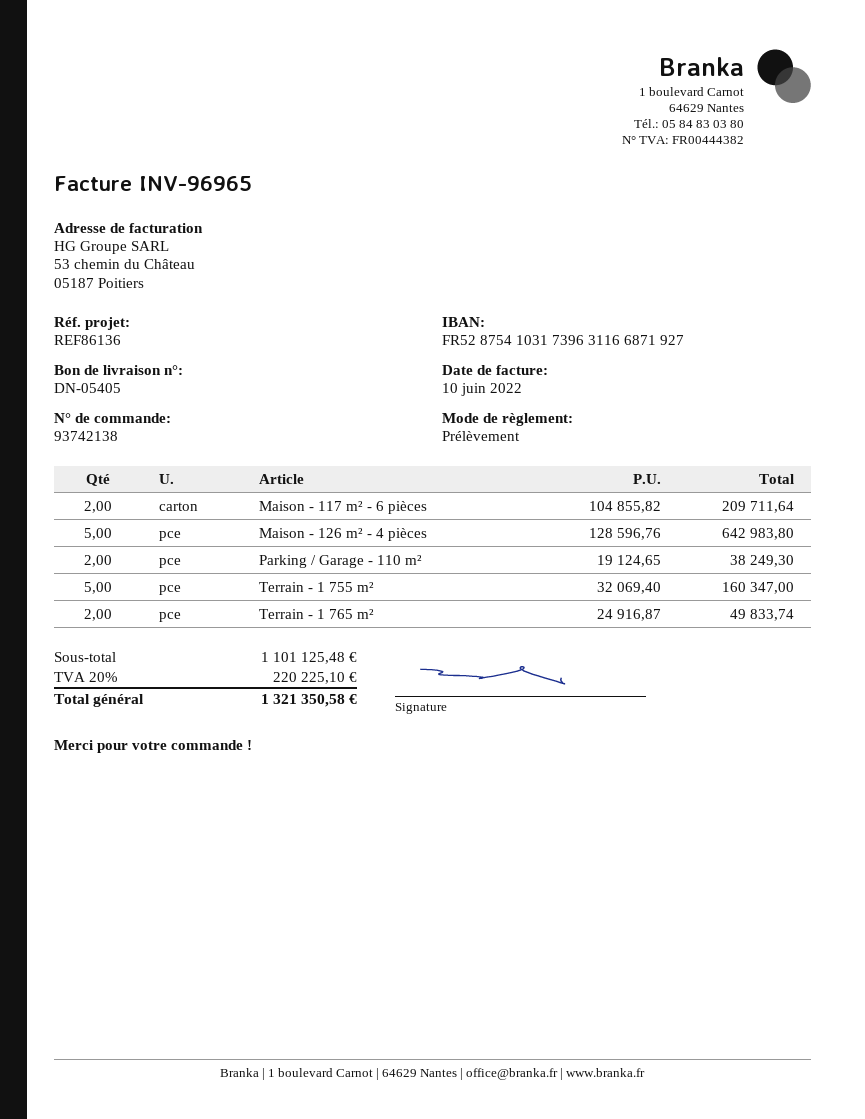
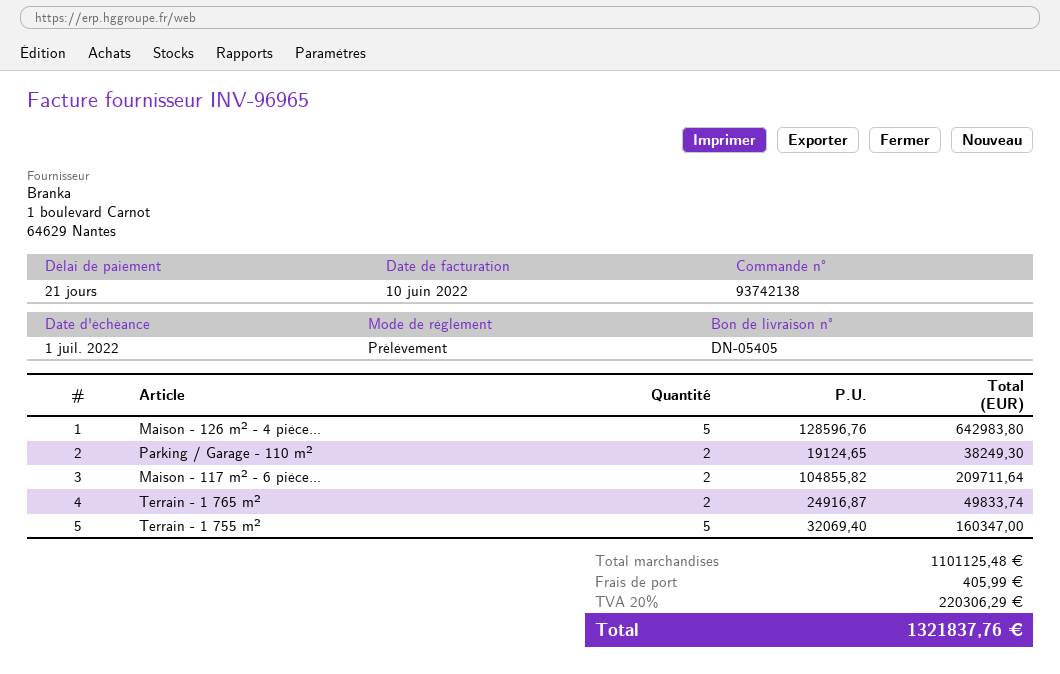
shipping: none -> 405.99
tax: 20% = 220225.10 -> 20% = 220306.29
total: 1321350.58 -> 1321837.76

